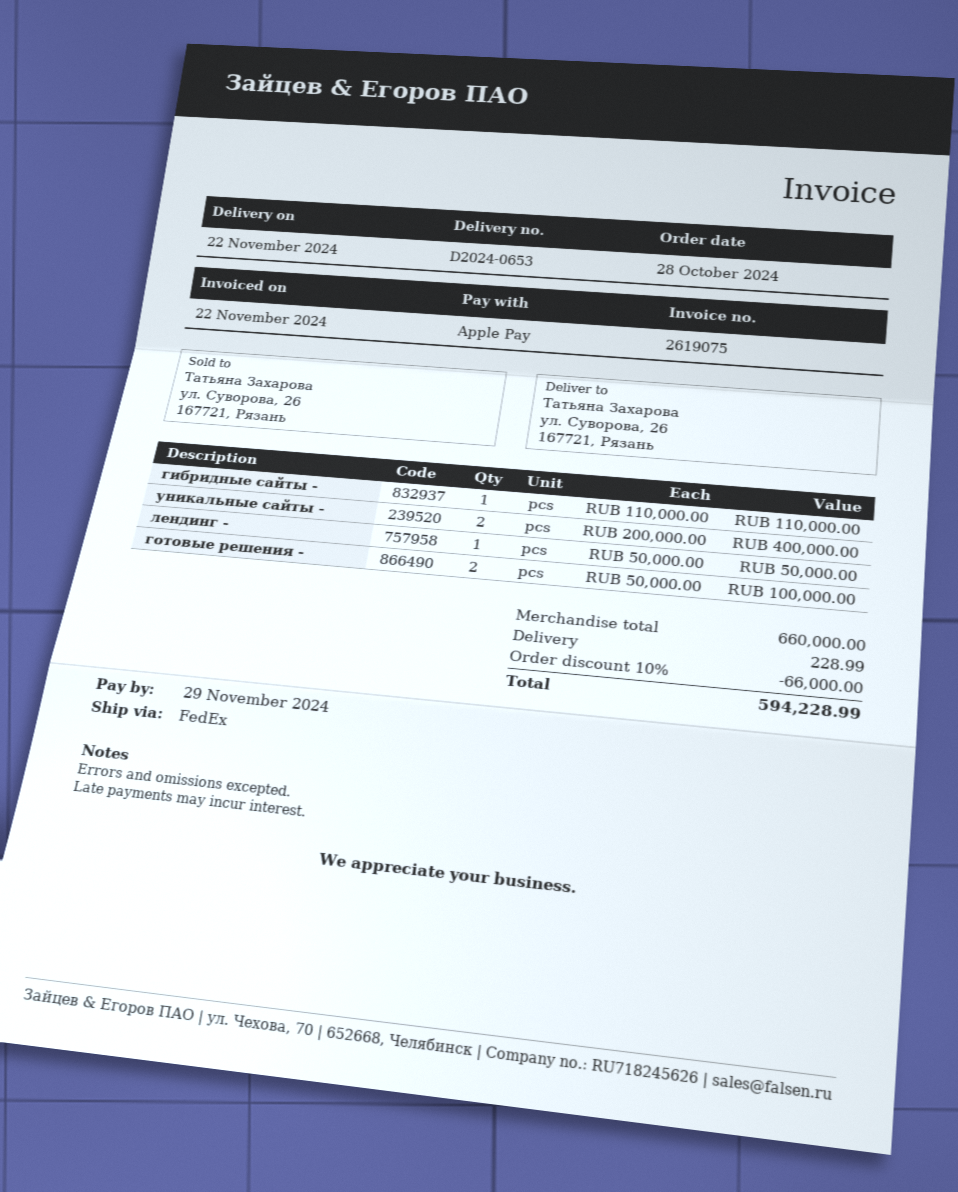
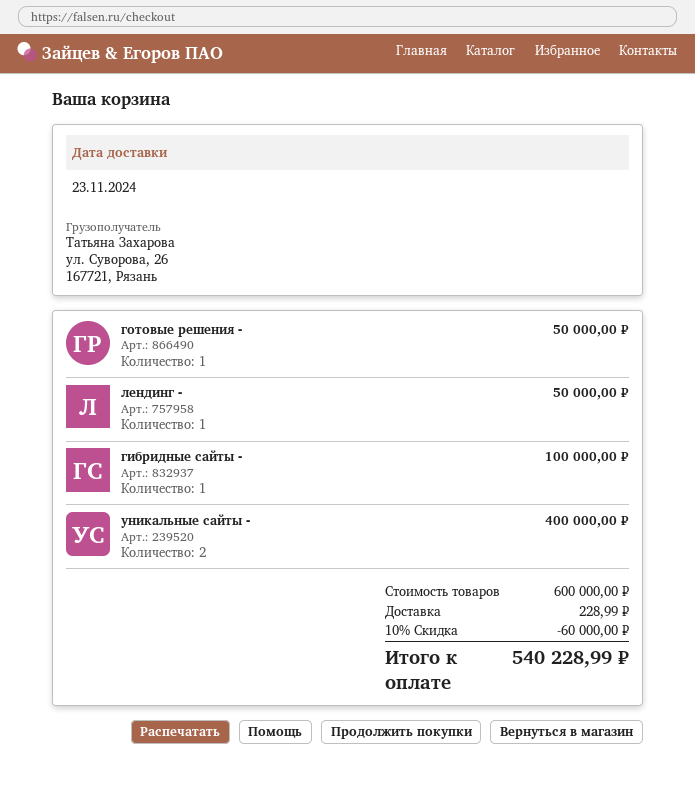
delivery date: 2024-11-22 -> 2024-11-23
гибридные сайты -: 1 for 110000.00 -> 1 for 100000.00
готовые решения -: 2 for 100000.00 -> 1 for 50000.00
subtotal: 660000.00 -> 600000.00
discount: 10% = 66000.00 -> 10% = 60000.00
total: 594228.99 -> 540228.99

